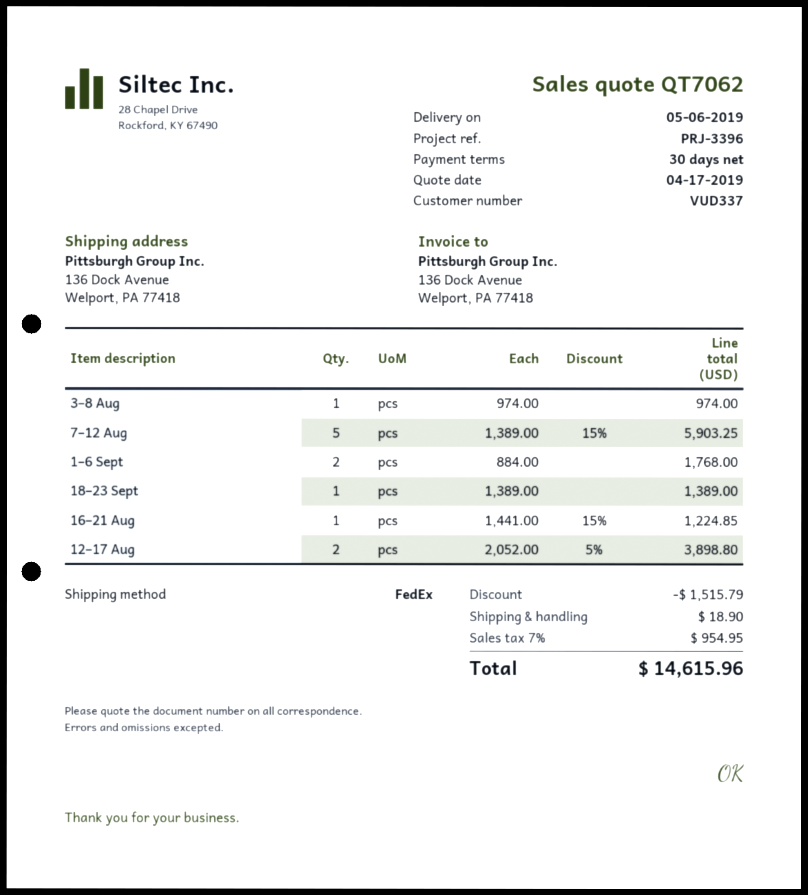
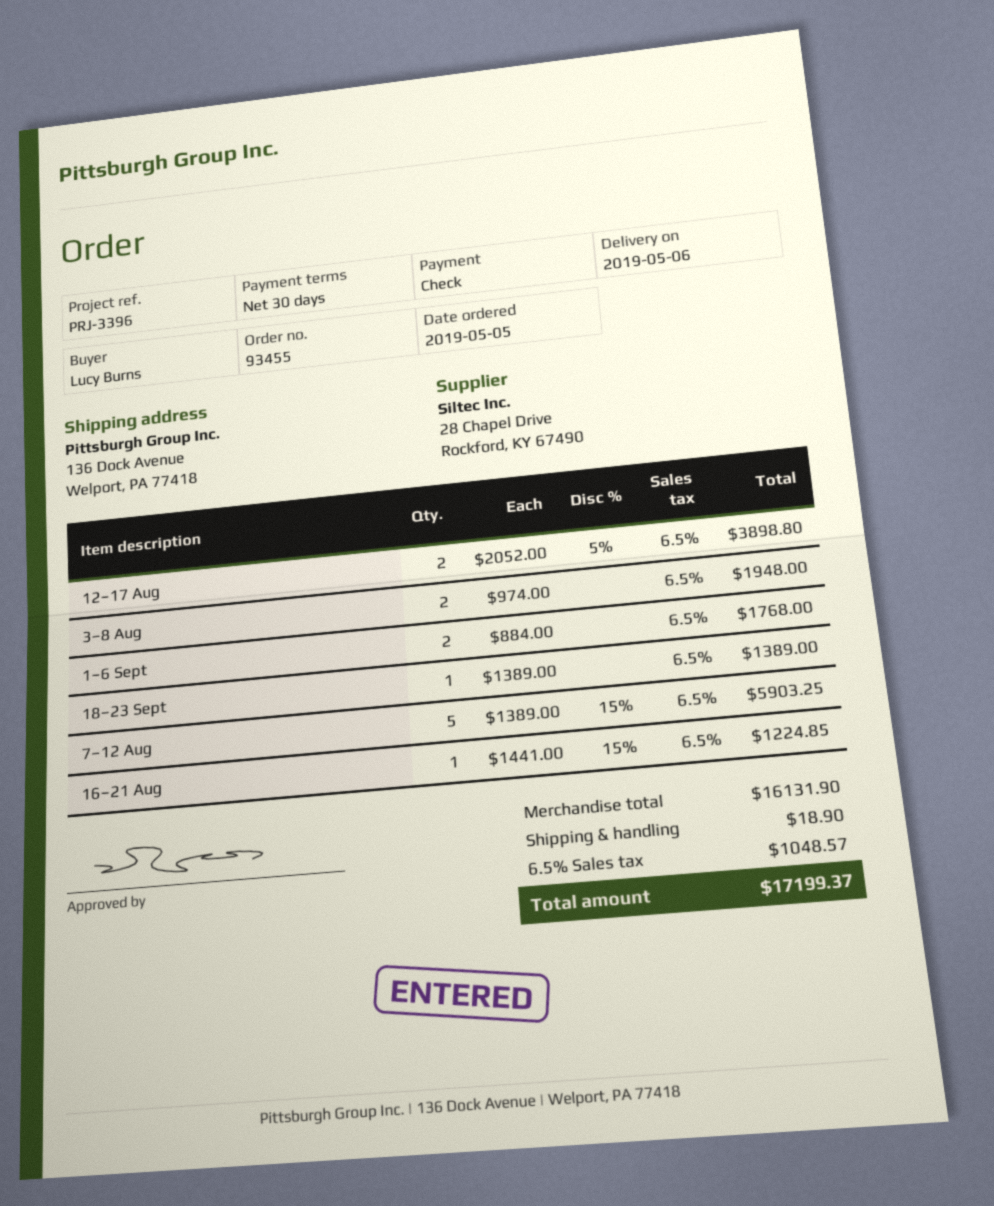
3–8 Aug: 1 x 974.00 = 974.00 -> 2 x 974.00 = 1948.00
discount: 1515.79 -> none
tax: 7% = 954.95 -> 6.5% = 1048.57
total: 14615.96 -> 17199.37

